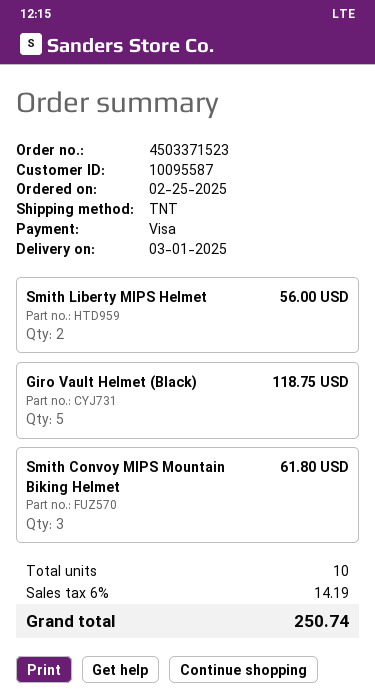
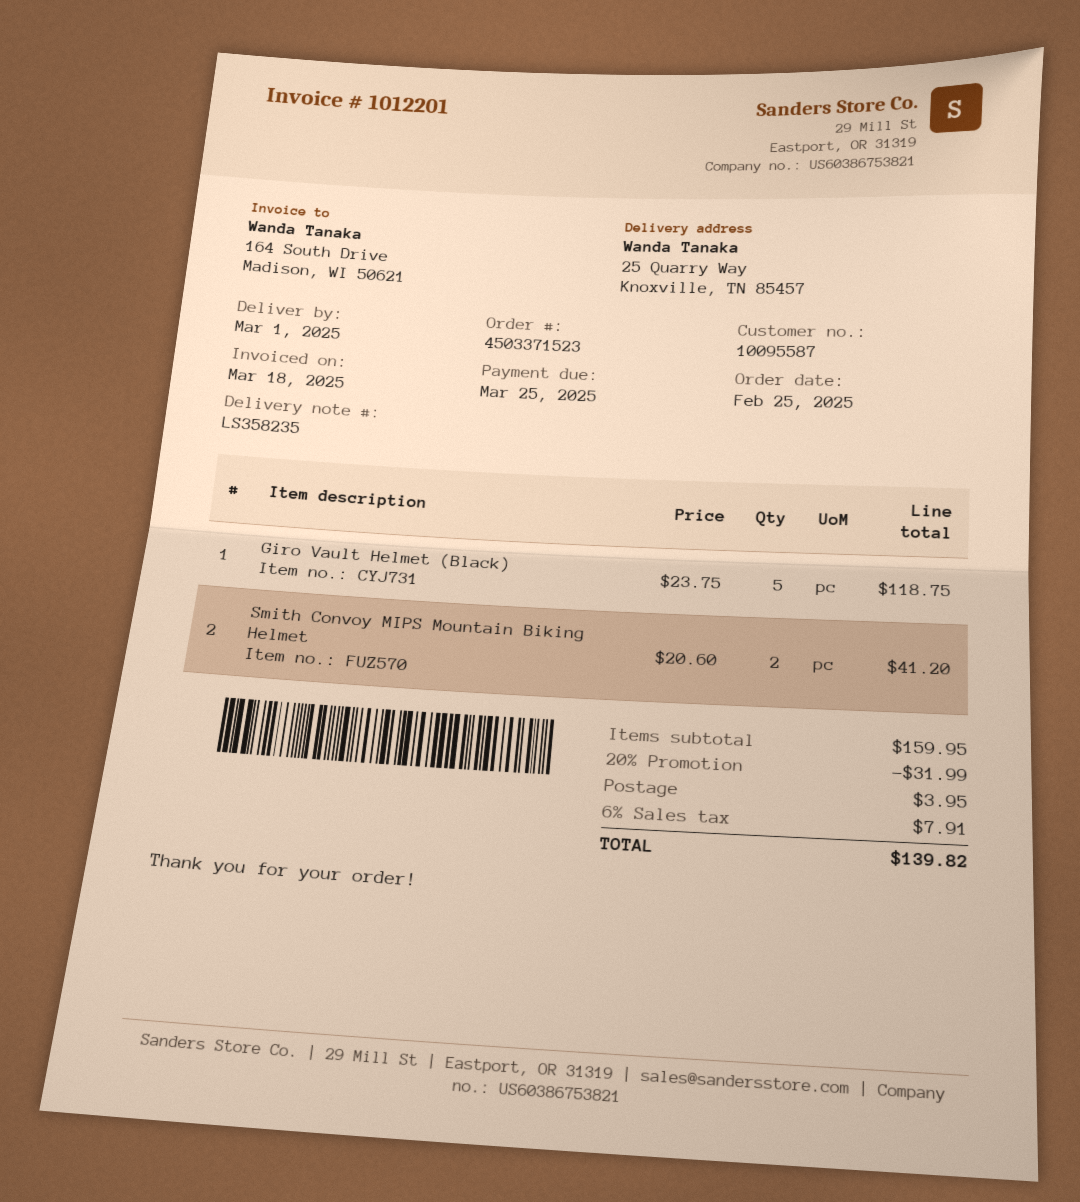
Smith Liberty MIPS Helmet: 2 for 56.00 -> none
Smith Convoy MIPS Mountain Biking Helmet: 3 for 61.80 -> 2 for 41.20
discount: none -> 20% = 31.99
shipping: none -> 3.95
tax: 6% = 14.19 -> 6% = 7.91
total: 250.74 -> 139.82

